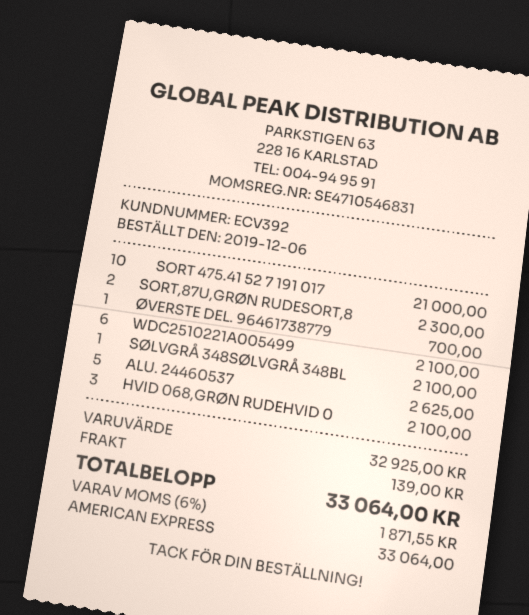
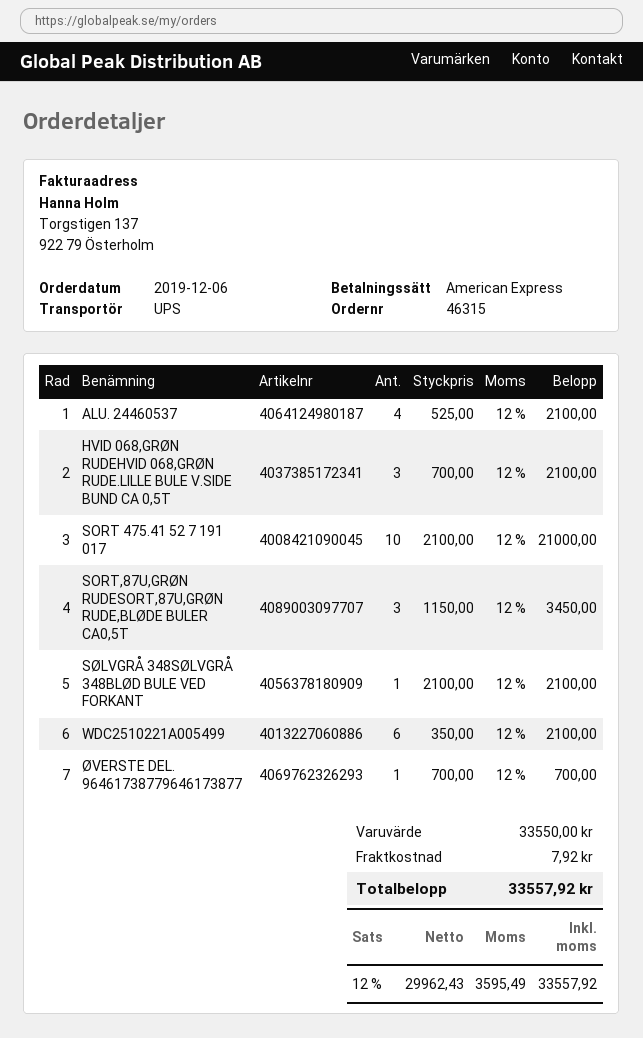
SORT,87U,GRØN RUDESORT,8: 2 for 2300.00 -> 3 for 3450.00
ALU. 24460537: 5 for 2625.00 -> 4 for 2100.00
subtotal: 32925.00 -> 33550.00
shipping: 139.00 -> 7.92
tax: 6% = 1871.55 -> 12% = 3595.49
total: 33064.00 -> 33557.92

